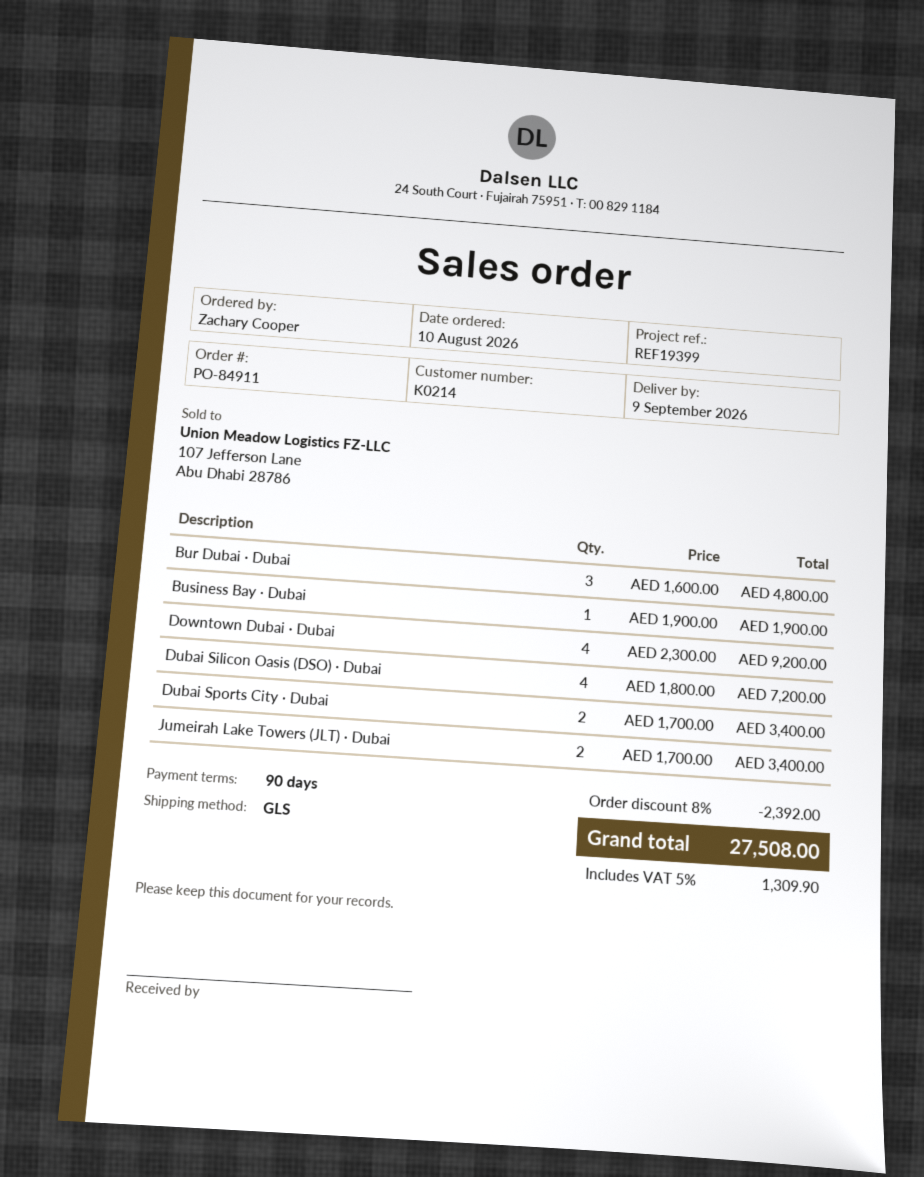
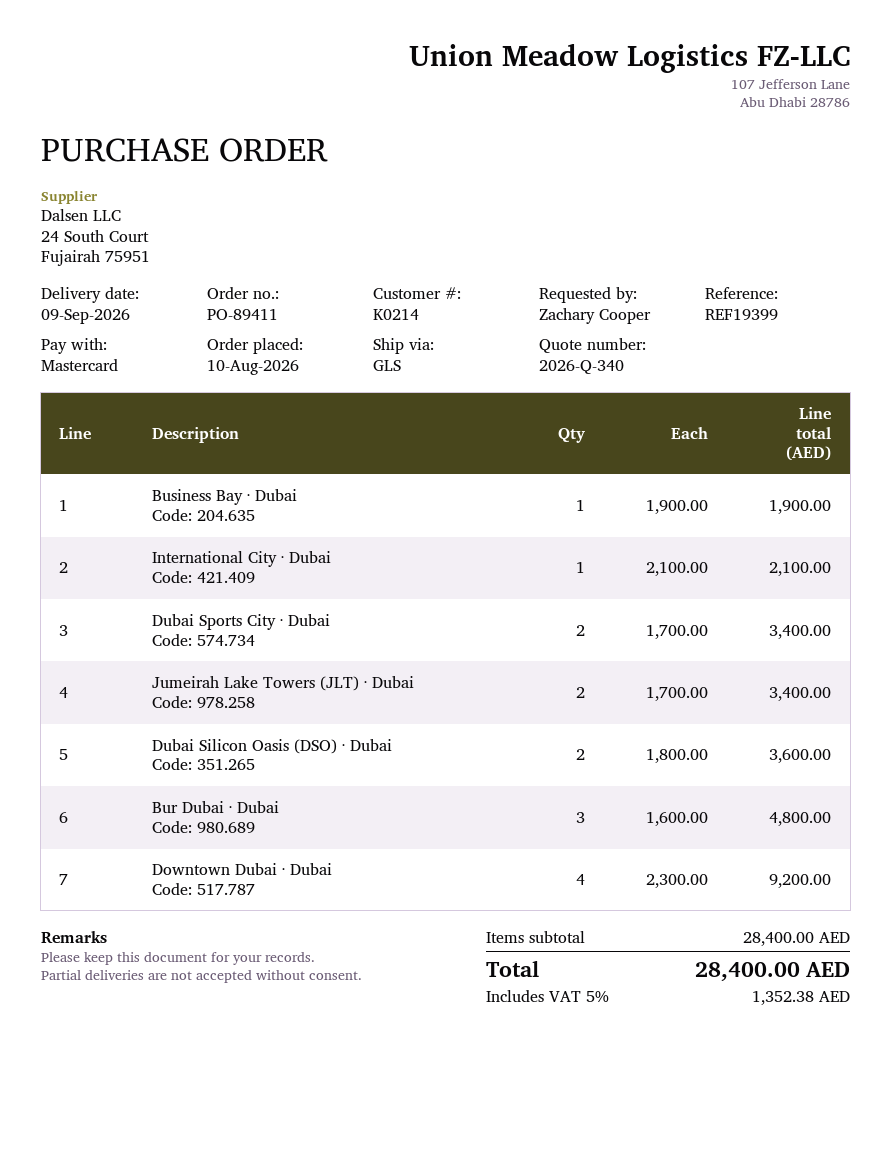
order number: PO-84911 -> PO-89411
Dubai Silicon Oasis (DSO) · Dubai: 4 x 1800.00 = 7200.00 -> 2 x 1800.00 = 3600.00
International City · Dubai: none -> 1 x 2100.00 = 2100.00
discount: 8% = 2392.00 -> none
tax: 5% = 1309.90 -> 5% = 1352.38
total: 27508.00 -> 28400.00

